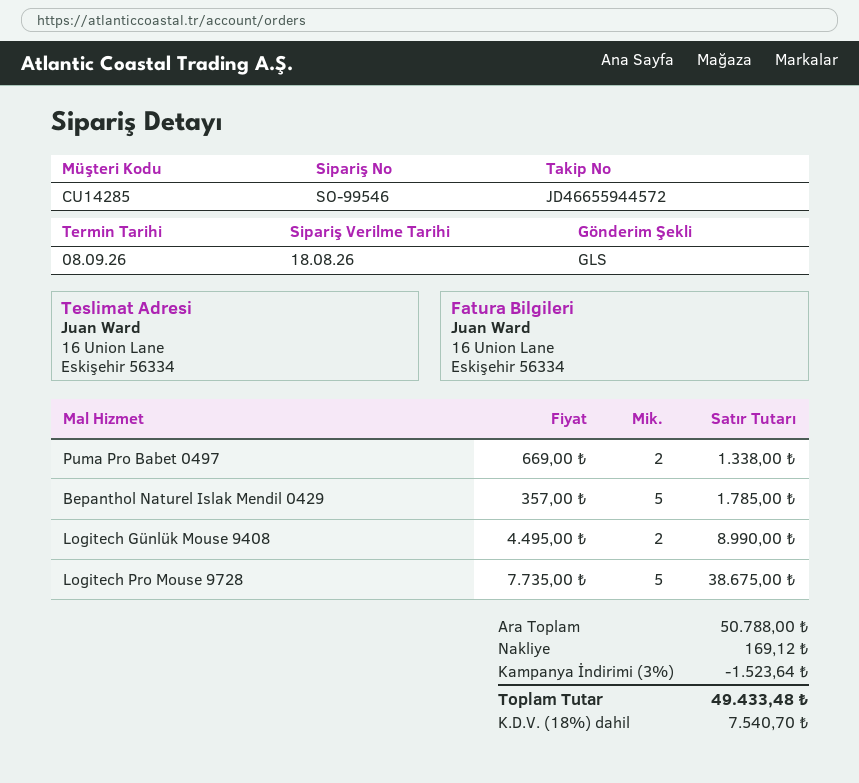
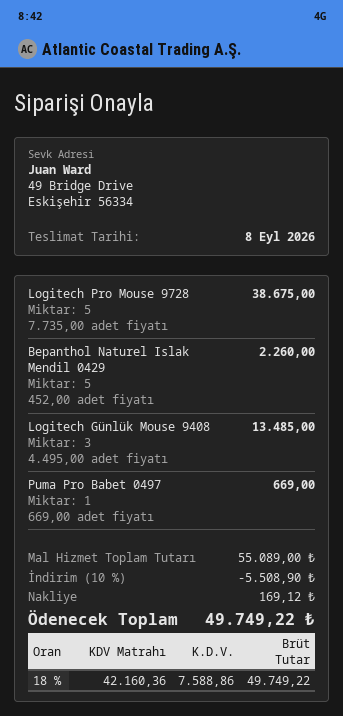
ship to: 16 Union Lane, Eskişehir 56334 -> 49 Bridge Drive, Eskişehir 56334
Puma Pro Babet 0497: 2 x 669.00 = 1338.00 -> 1 x 669.00 = 669.00
Bepanthol Naturel Islak Mendil 0429: 5 x 357.00 = 1785.00 -> 5 x 452.00 = 2260.00
Logitech Günlük Mouse 9408: 2 x 4495.00 = 8990.00 -> 3 x 4495.00 = 13485.00
subtotal: 50788.00 -> 55089.00
discount: 3% = 1523.64 -> 10% = 5508.90
tax: 18% = 7540.70 -> 18% = 7588.86
total: 49433.48 -> 49749.22

